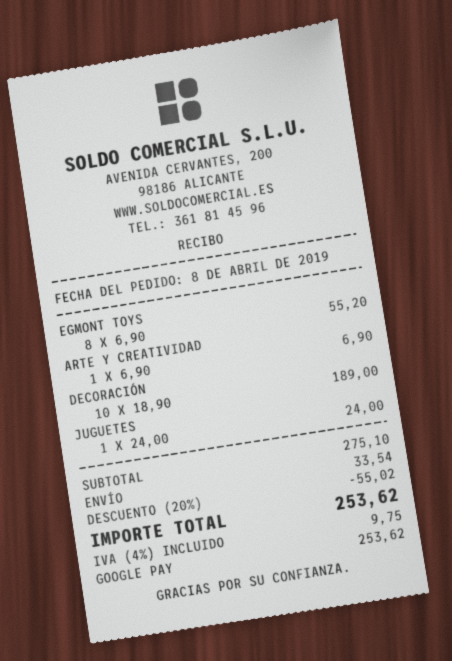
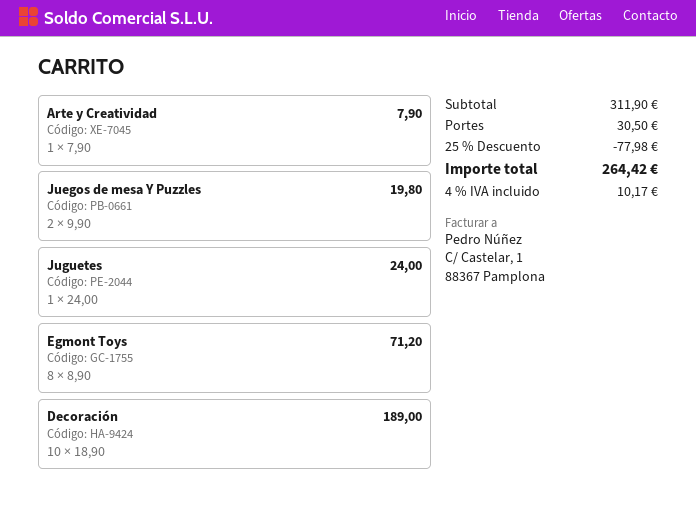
EGMONT TOYS: 8 x 6.90 = 55.20 -> 8 x 8.90 = 71.20
ARTE Y CREATIVIDAD: 1 x 6.90 = 6.90 -> 1 x 7.90 = 7.90
Juegos de mesa Y Puzzles: none -> 2 x 9.90 = 19.80
subtotal: 275.10 -> 311.90
discount: 20% = 55.02 -> 25% = 77.98
shipping: 33.54 -> 30.50
tax: 4% = 9.75 -> 4% = 10.17
total: 253.62 -> 264.42

